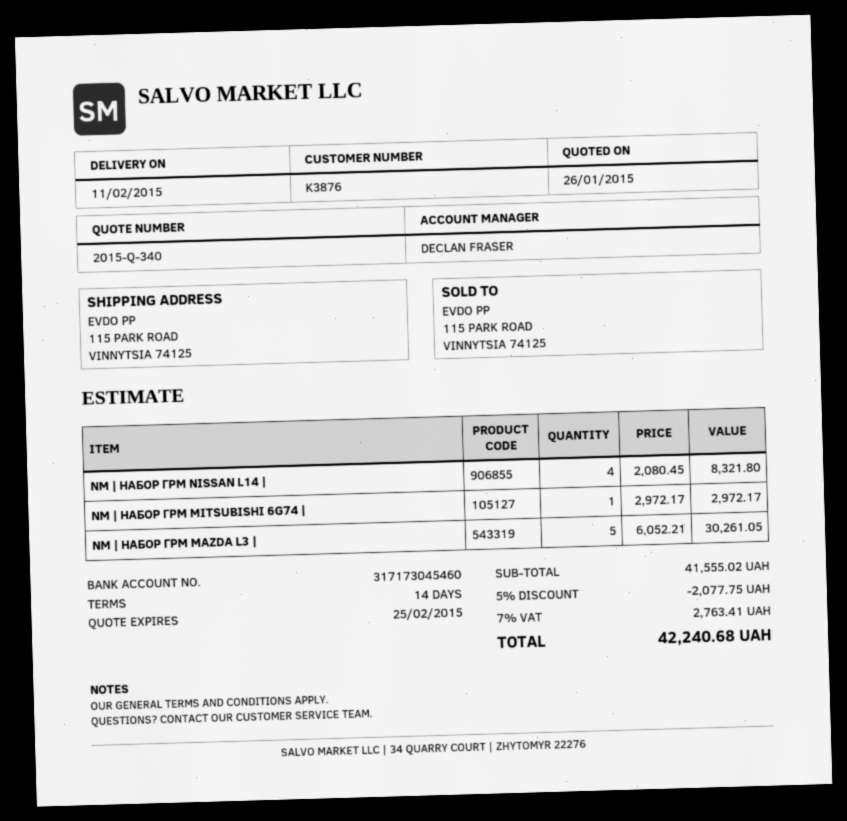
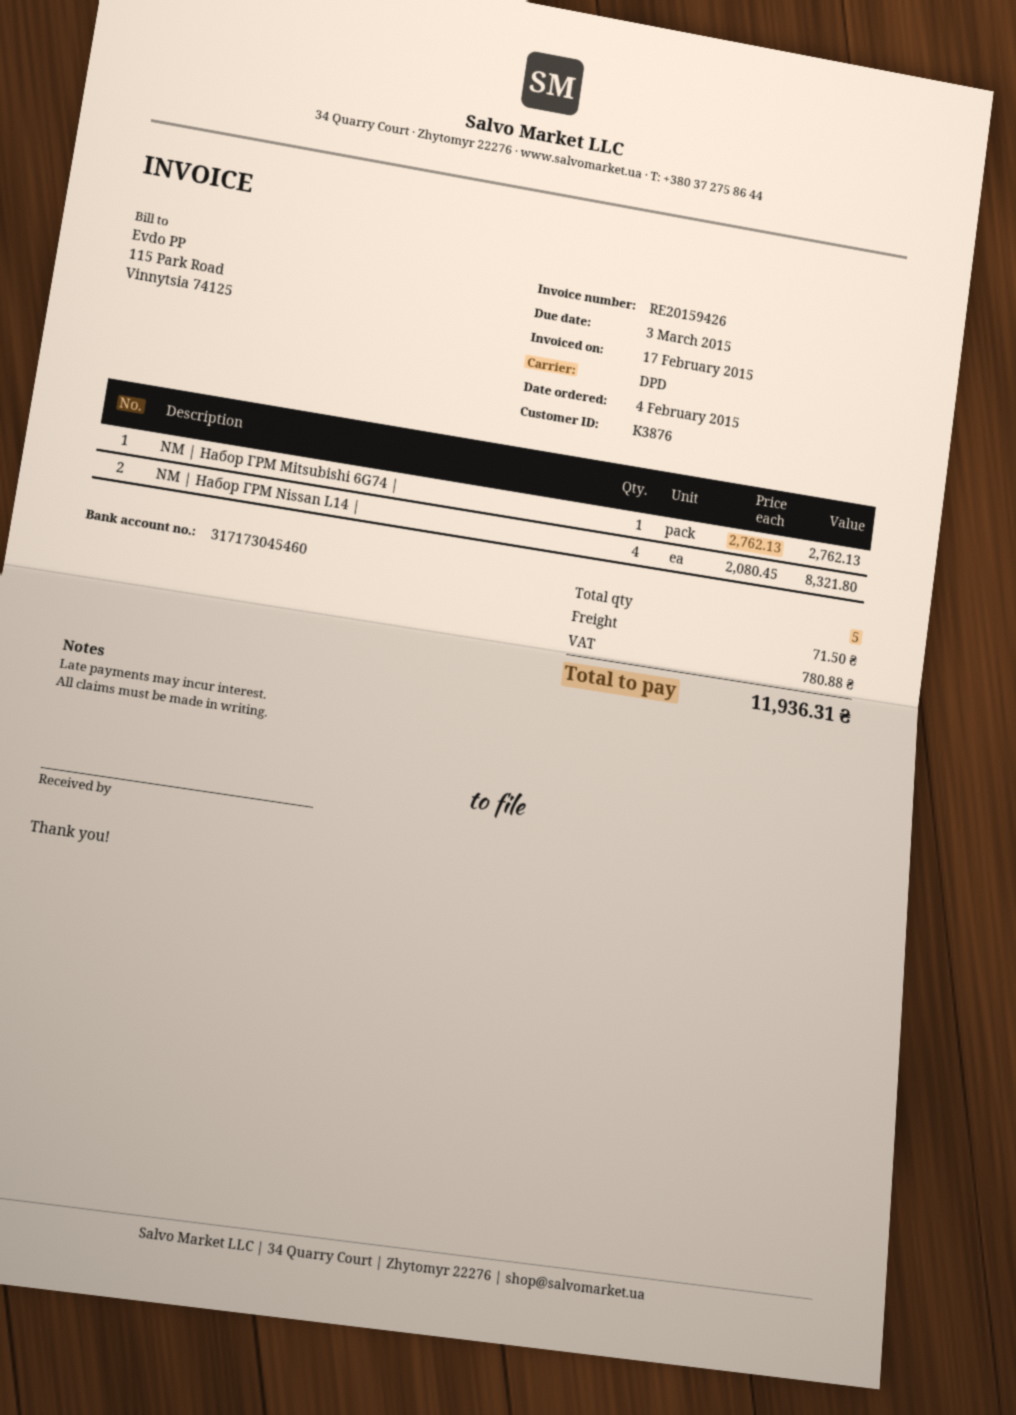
NM | НАБОР ГРМ MITSUBISHI 6G74 |: 1 x 2972.17 = 2972.17 -> 1 x 2762.13 = 2762.13
NM | НАБОР ГРМ MAZDA L3 |: 5 x 6052.21 = 30261.05 -> none
discount: 5% = 2077.75 -> none
shipping: none -> 71.50
tax: 2763.41 -> 780.88
total: 42240.68 -> 11936.31

